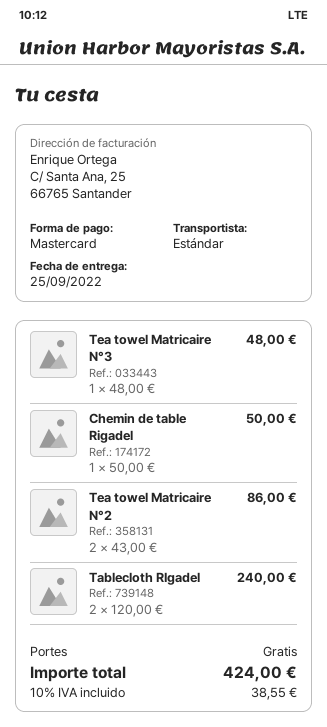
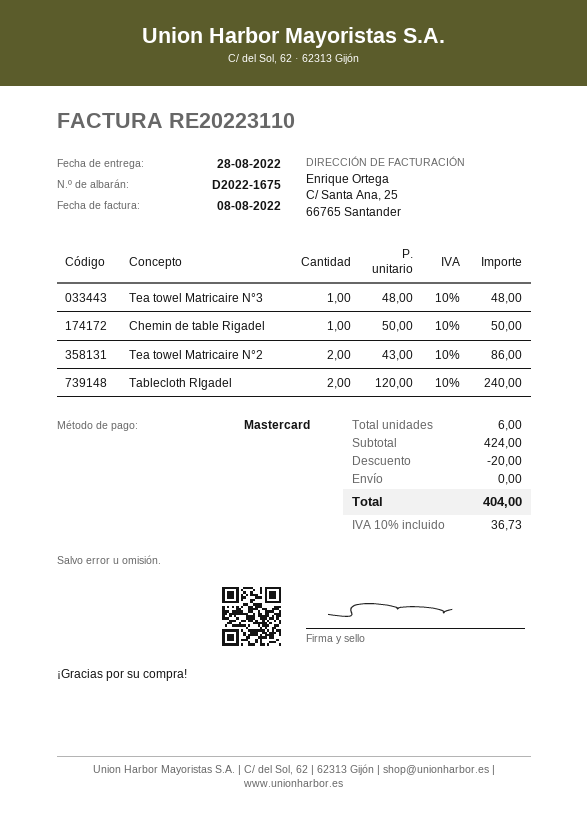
delivery date: 2022-09-25 -> 2022-08-28
discount: none -> 20.00
tax: 10% = 38.55 -> 10% = 36.73
total: 424.00 -> 404.00

